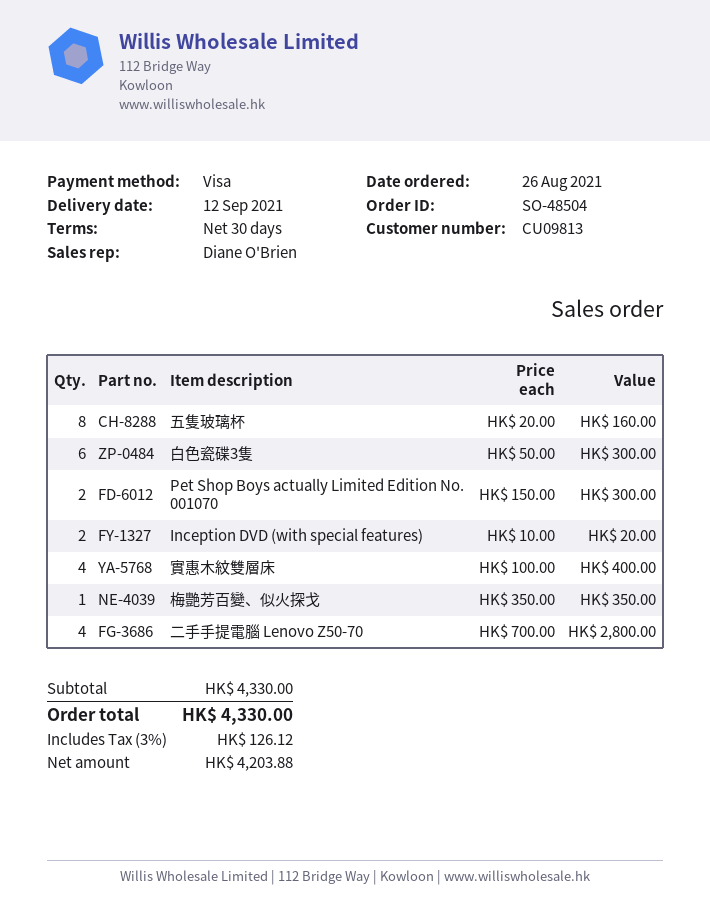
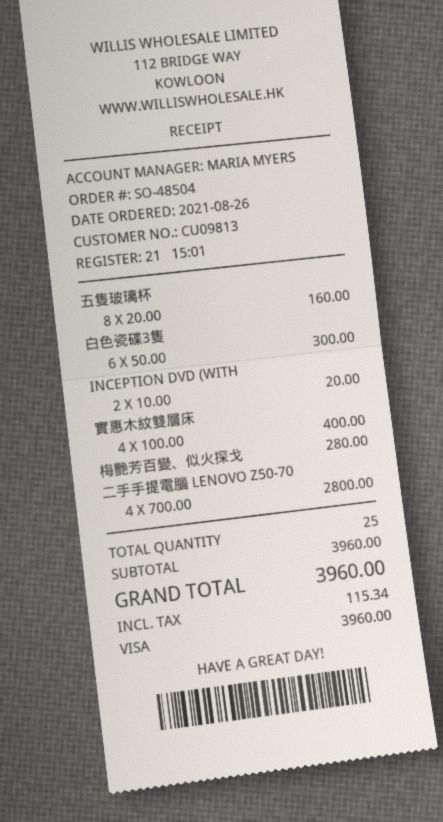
sales rep: Diane O'Brien -> MARIA MYERS
Pet Shop Boys actually Limited Edition No. 001070: 2 x 150.00 = 300.00 -> none
梅艷芳百變、似火探戈: 1 x 350.00 = 350.00 -> 1 x 280.00 = 280.00
subtotal: 4330.00 -> 3960.00
tax: 126.12 -> 115.34
total: 4330.00 -> 3960.00

